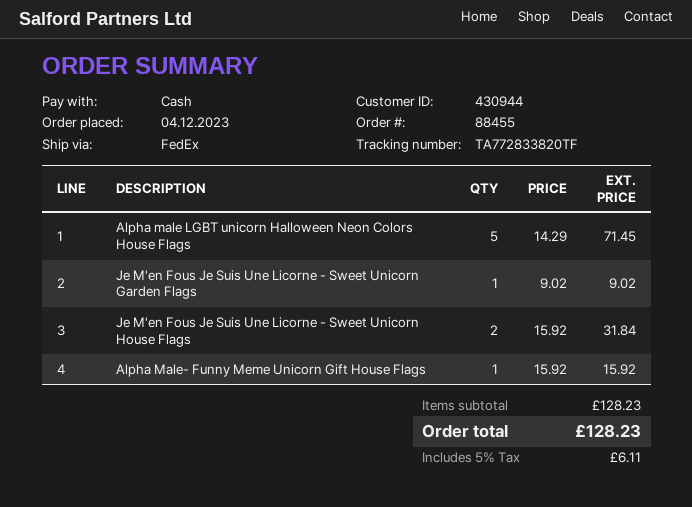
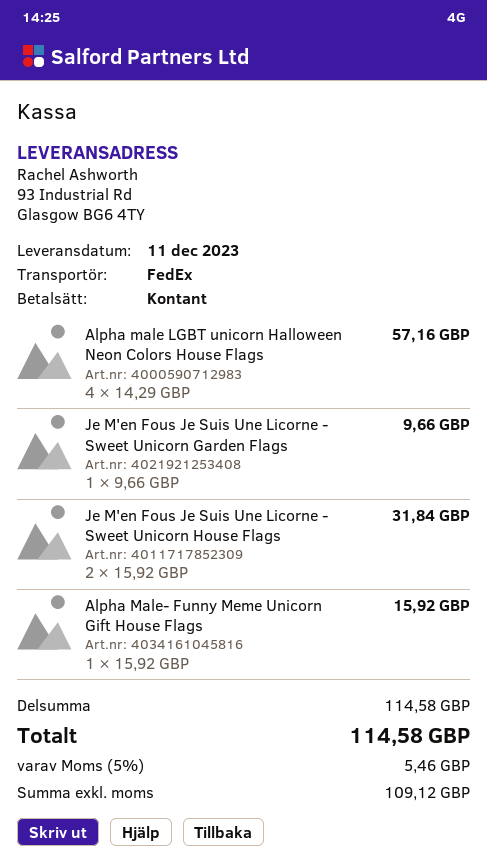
Alpha male LGBT unicorn Halloween Neon Colors House Flags: 5 x 14.29 = 71.45 -> 4 x 14.29 = 57.16
Je M'en Fous Je Suis Une Licorne - Sweet Unicorn Garden Flags: 1 x 9.02 = 9.02 -> 1 x 9.66 = 9.66
subtotal: 128.23 -> 114.58
tax: 5% = 6.11 -> 5% = 5.46
total: 128.23 -> 114.58

